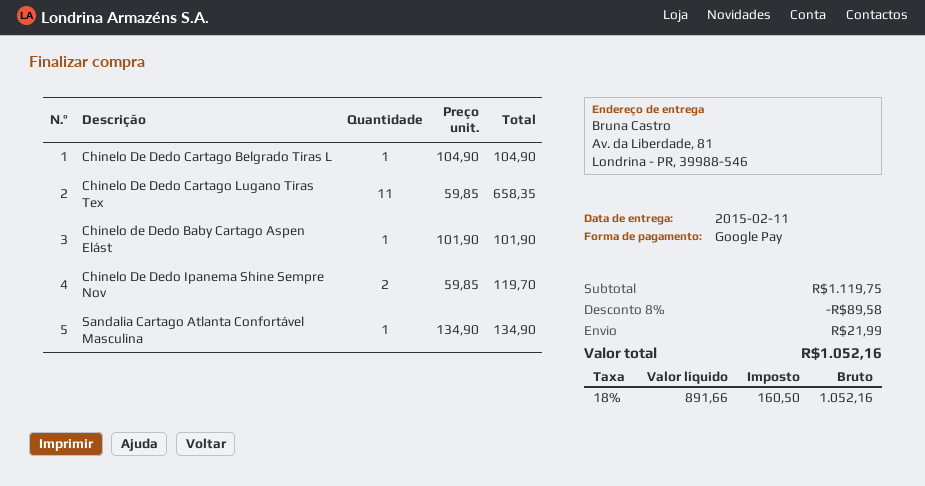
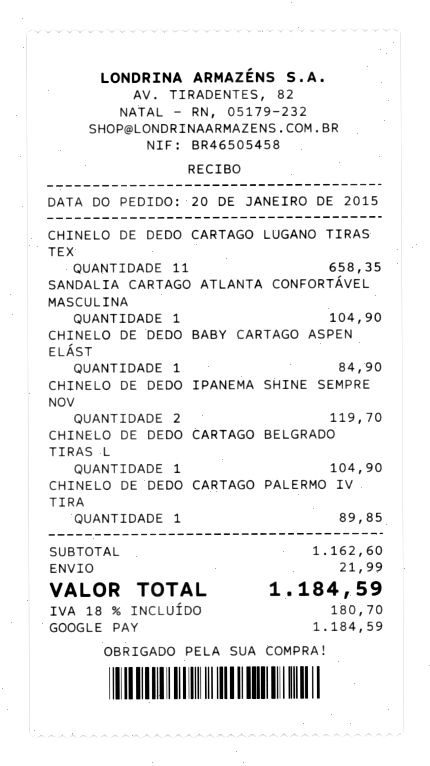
Chinelo de Dedo Baby Cartago Aspen Elást: 1 for 101.90 -> 1 for 84.90
Sandalia Cartago Atlanta Confortável Masculina: 1 for 134.90 -> 1 for 104.90
CHINELO DE DEDO CARTAGO PALERMO IV TIRA: none -> 1 for 89.85
subtotal: 1119.75 -> 1162.60
discount: 8% = 89.58 -> none
tax: 18% = 160.50 -> 18% = 180.70
total: 1052.16 -> 1184.59

